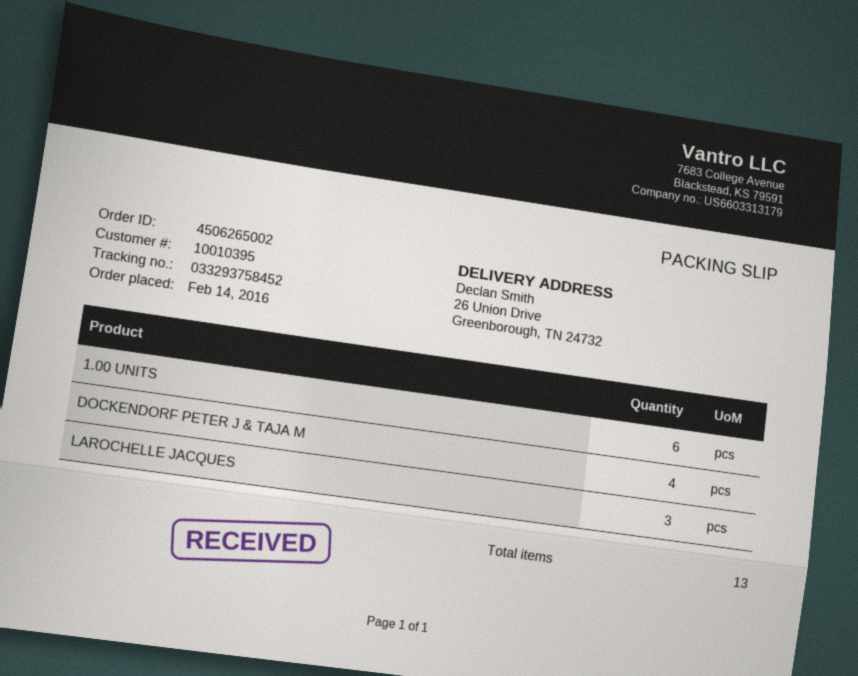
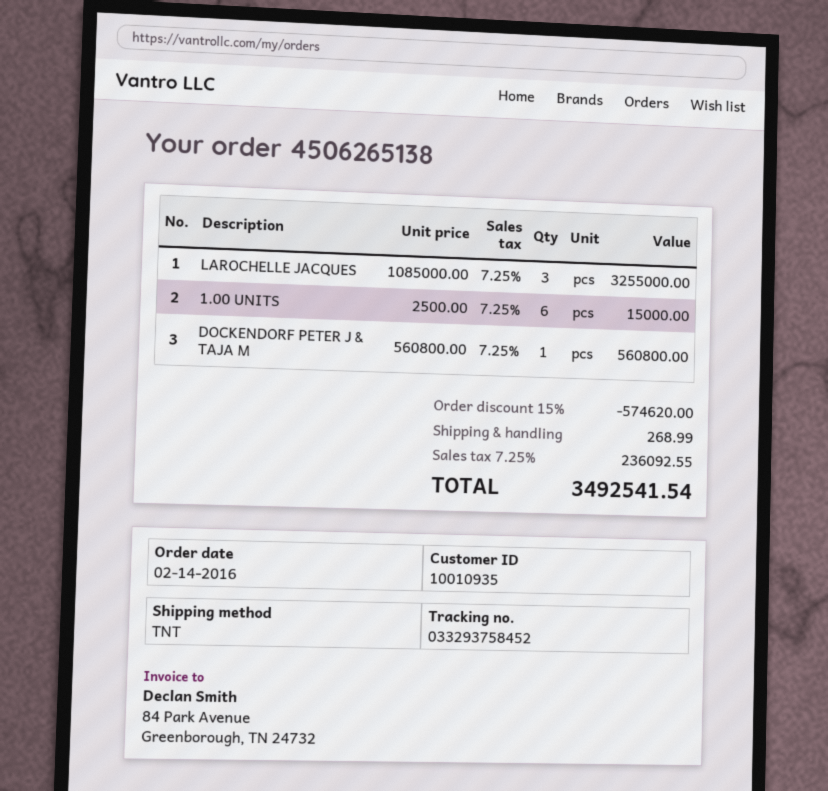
order number: 4506265002 -> 4506265138
customer number: 10010395 -> 10010935
DOCKENDORF PETER J & TAJA M: 4 -> 1

